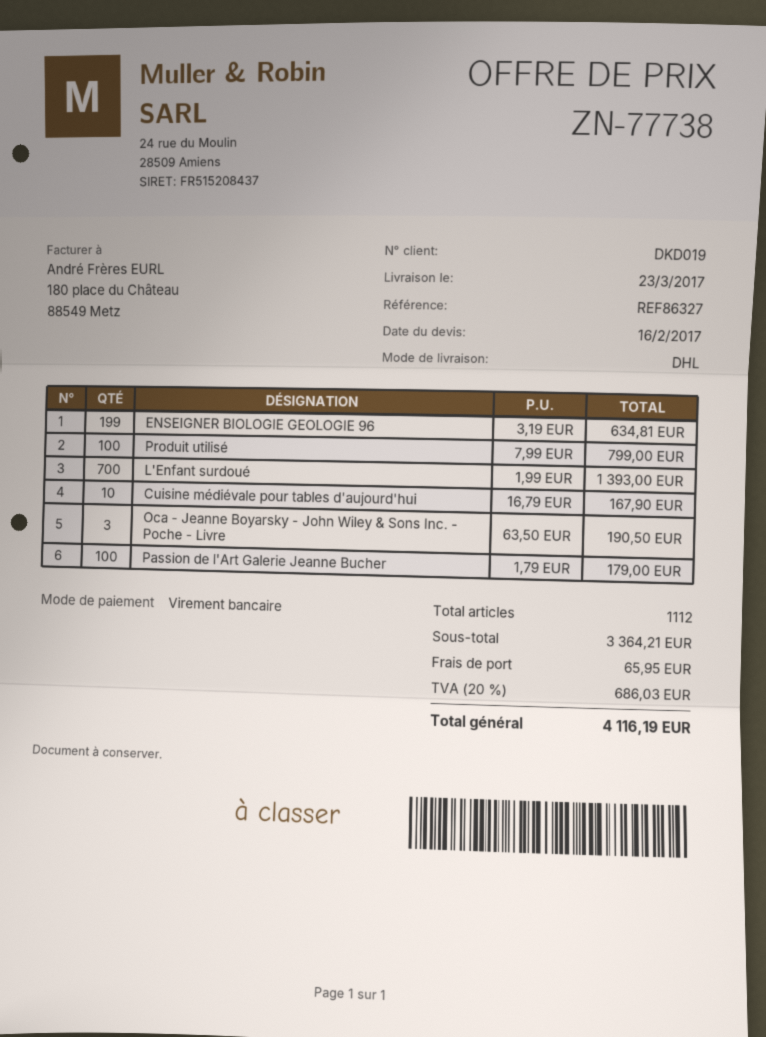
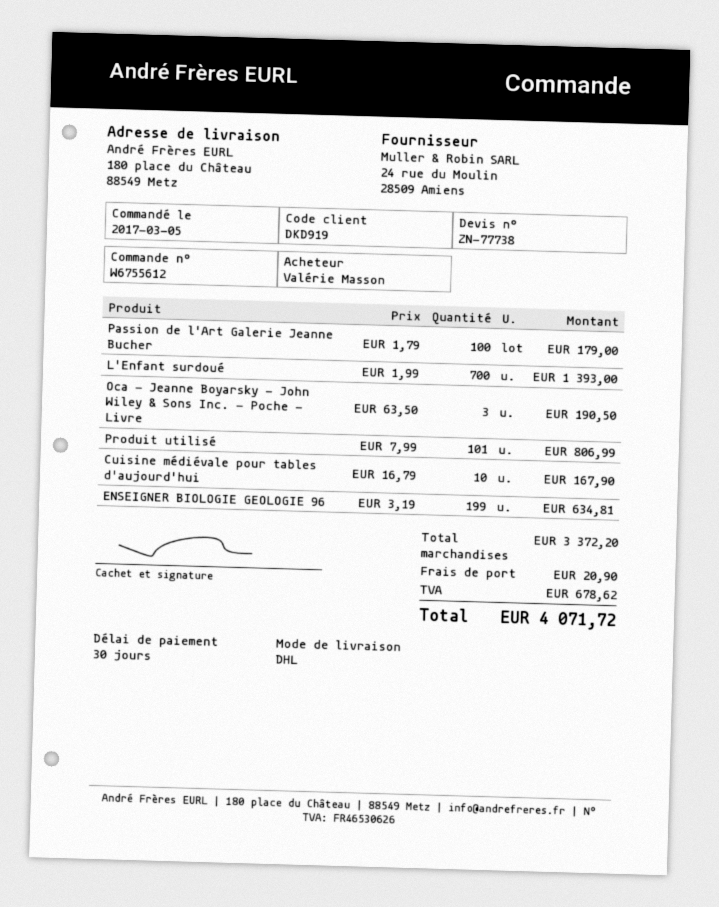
customer number: DKD019 -> DKD919
Produit utilisé: 100 x 7.99 = 799.00 -> 101 x 7.99 = 806.99
subtotal: 3364.21 -> 3372.20
shipping: 65.95 -> 20.90
tax: 686.03 -> 678.62
total: 4116.19 -> 4071.72

